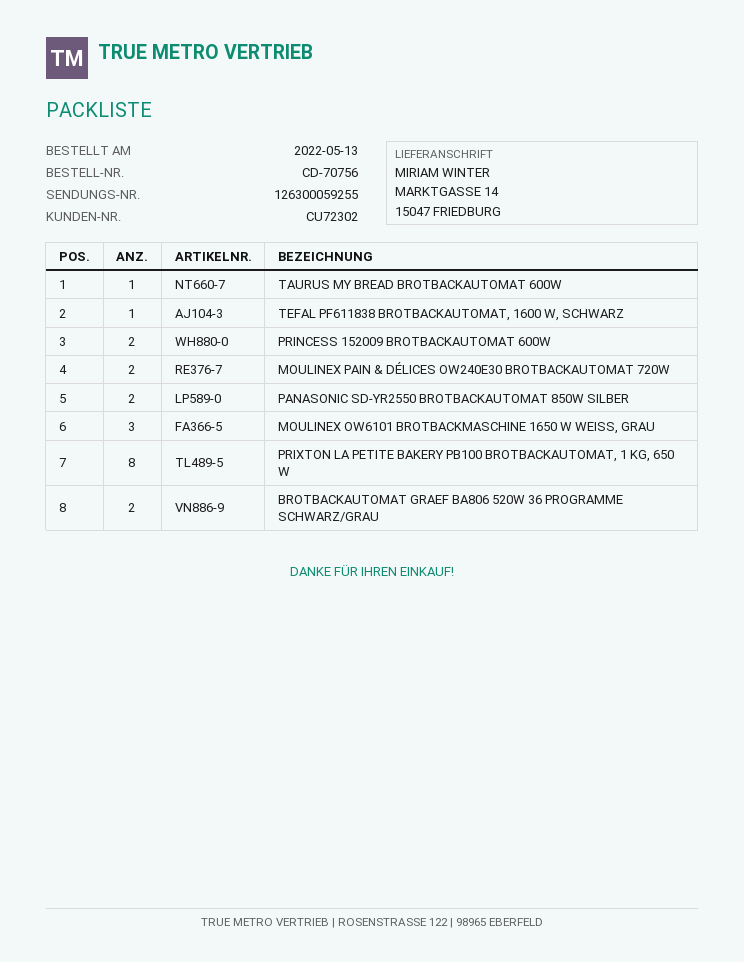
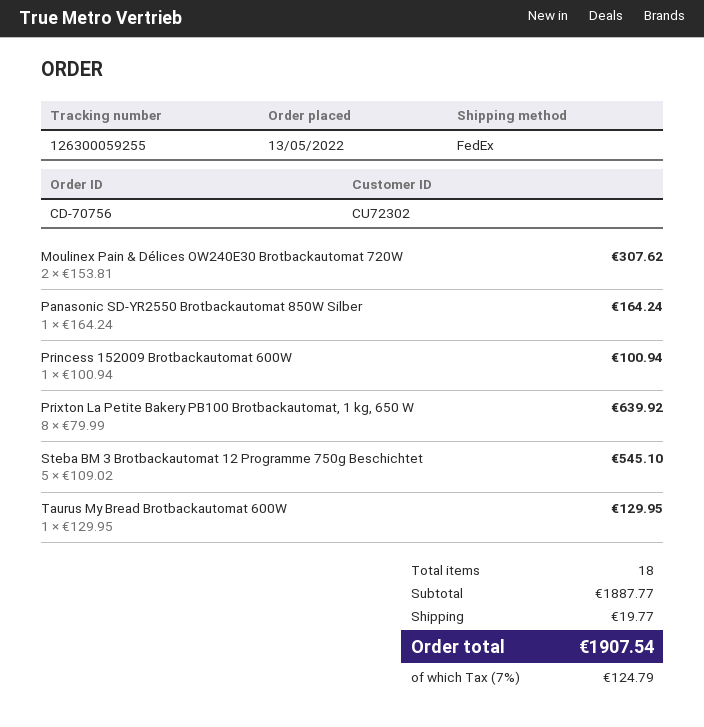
TEFAL PF611838 BROTBACKAUTOMAT, 1600 W, SCHWARZ: 1 -> none
PRINCESS 152009 BROTBACKAUTOMAT 600W: 2 -> 1
PANASONIC SD-YR2550 BROTBACKAUTOMAT 850W SILBER: 2 -> 1
MOULINEX OW6101 BROTBACKMASCHINE 1650 W WEISS, GRAU: 3 -> none
BROTBACKAUTOMAT GRAEF BA806 520W 36 PROGRAMME SCHWARZ/GRAU: 2 -> none
Steba BM 3 Brotbackautomat 12 Programme 750g Beschichtet: none -> 5

